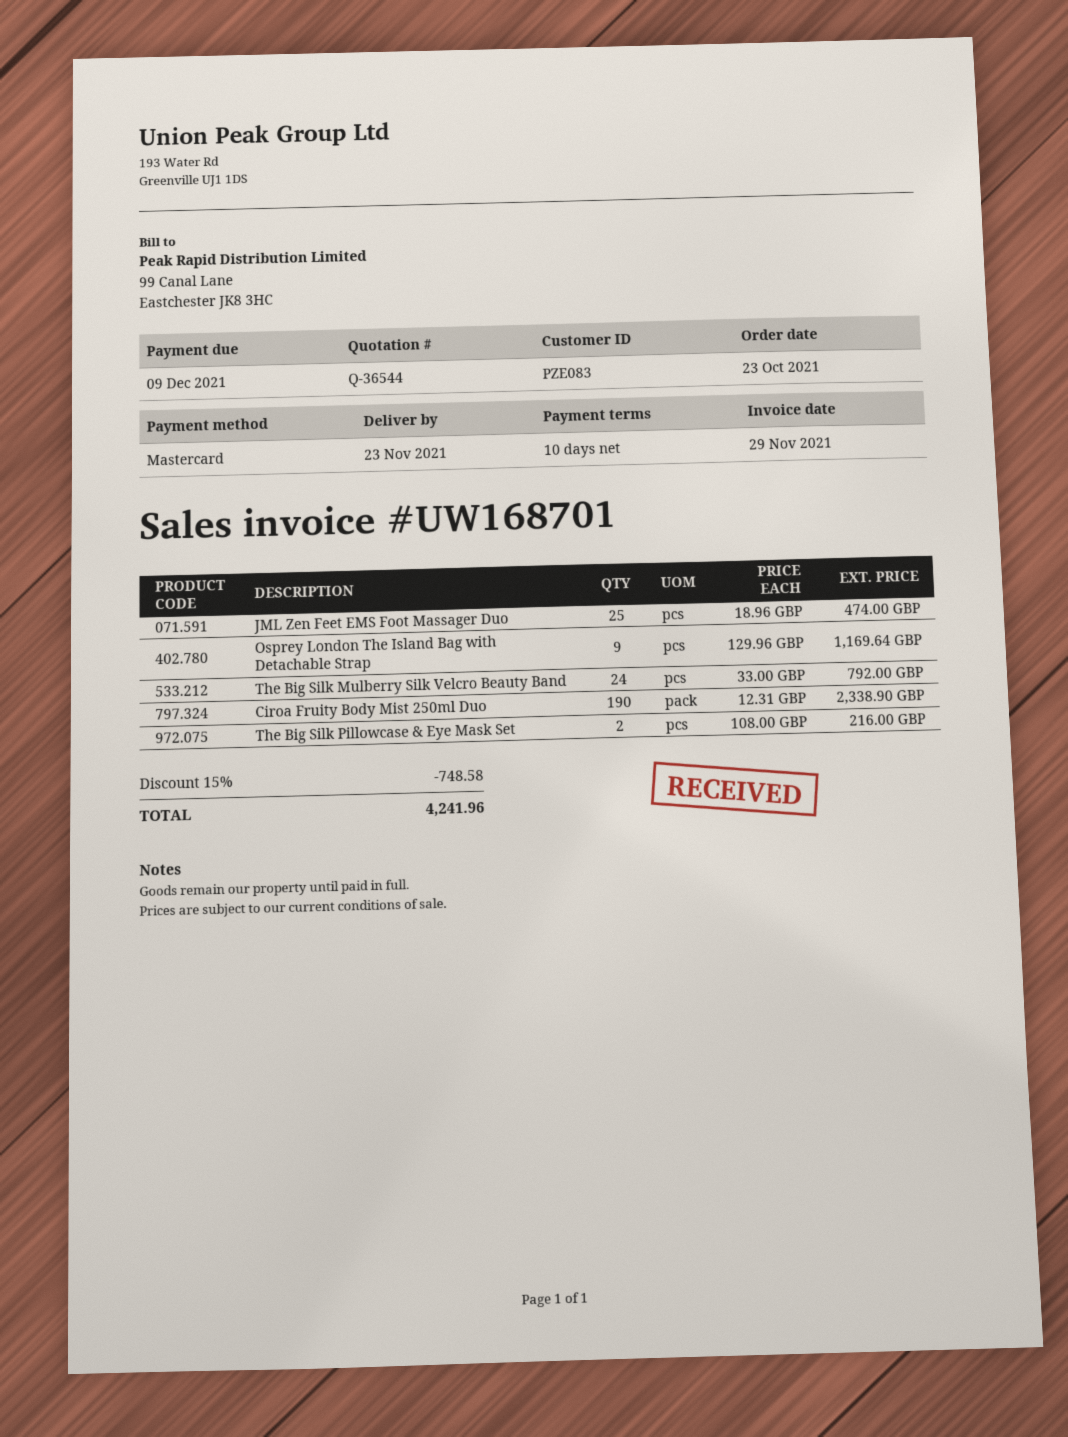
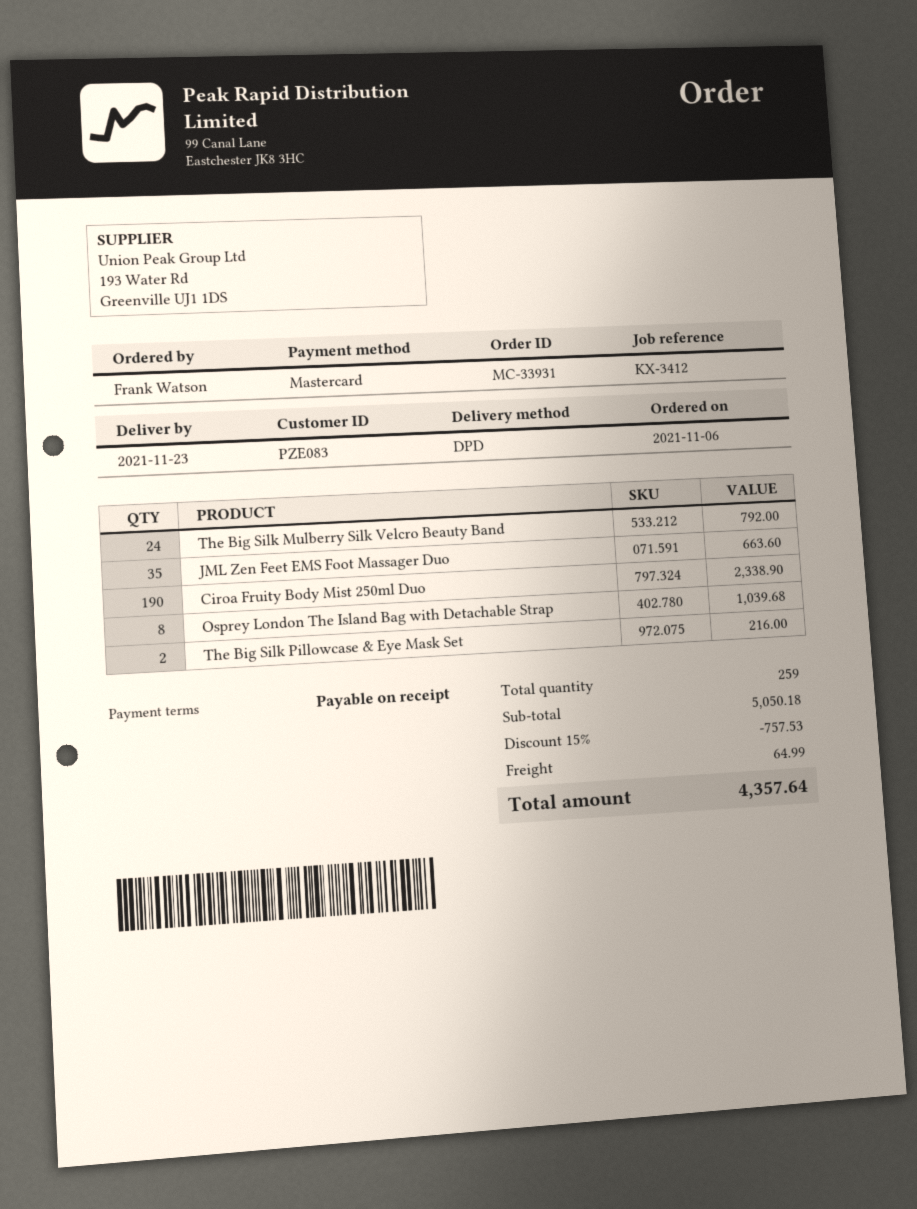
order date: 2021-10-23 -> 2021-11-06
payment terms: 10 days -> on receipt
JML Zen Feet EMS Foot Massager Duo: 25 for 474.00 -> 35 for 663.60
Osprey London The Island Bag with Detachable Strap: 9 for 1169.64 -> 8 for 1039.68
discount: 15% = 748.58 -> 15% = 757.53
shipping: none -> 64.99
total: 4241.96 -> 4357.64

